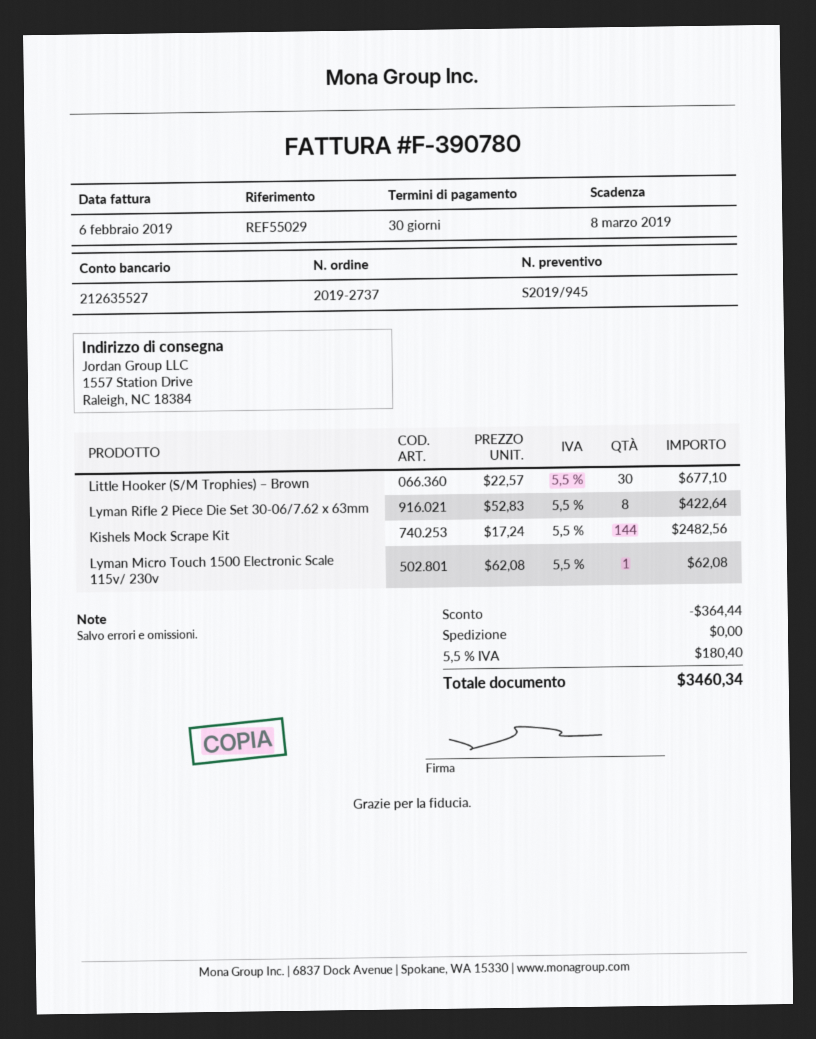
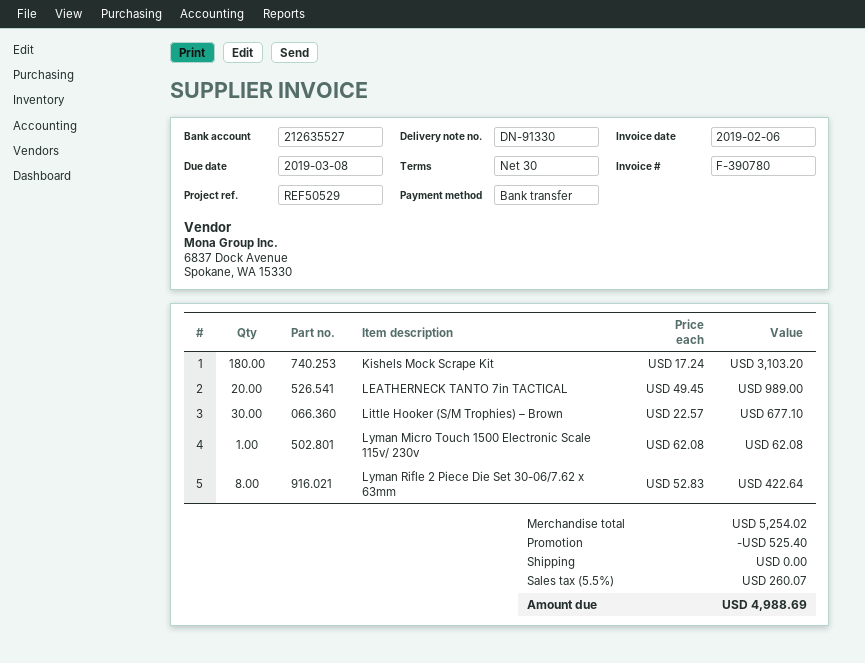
reference: REF55029 -> REF50529
Kishels Mock Scrape Kit: 144 x 17.24 = 2482.56 -> 180 x 17.24 = 3103.20
LEATHERNECK TANTO 7in TACTICAL: none -> 20 x 49.45 = 989.00
discount: 364.44 -> 525.40
tax: 5.5% = 180.40 -> 5.5% = 260.07
total: 3460.34 -> 4988.69

